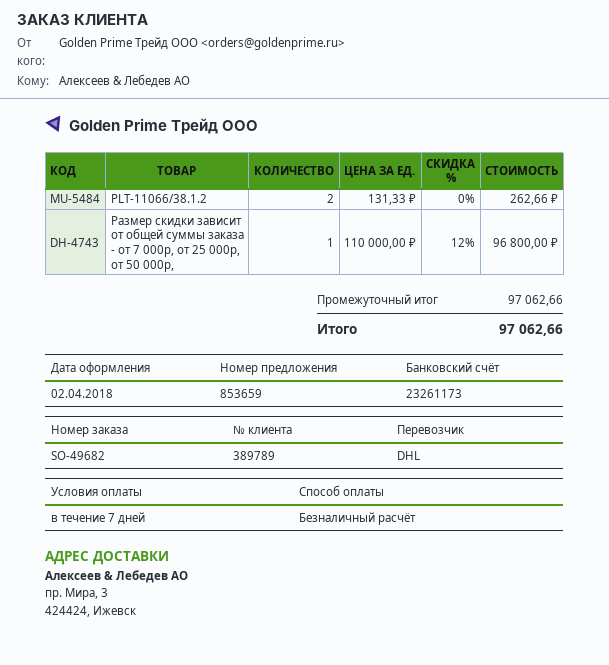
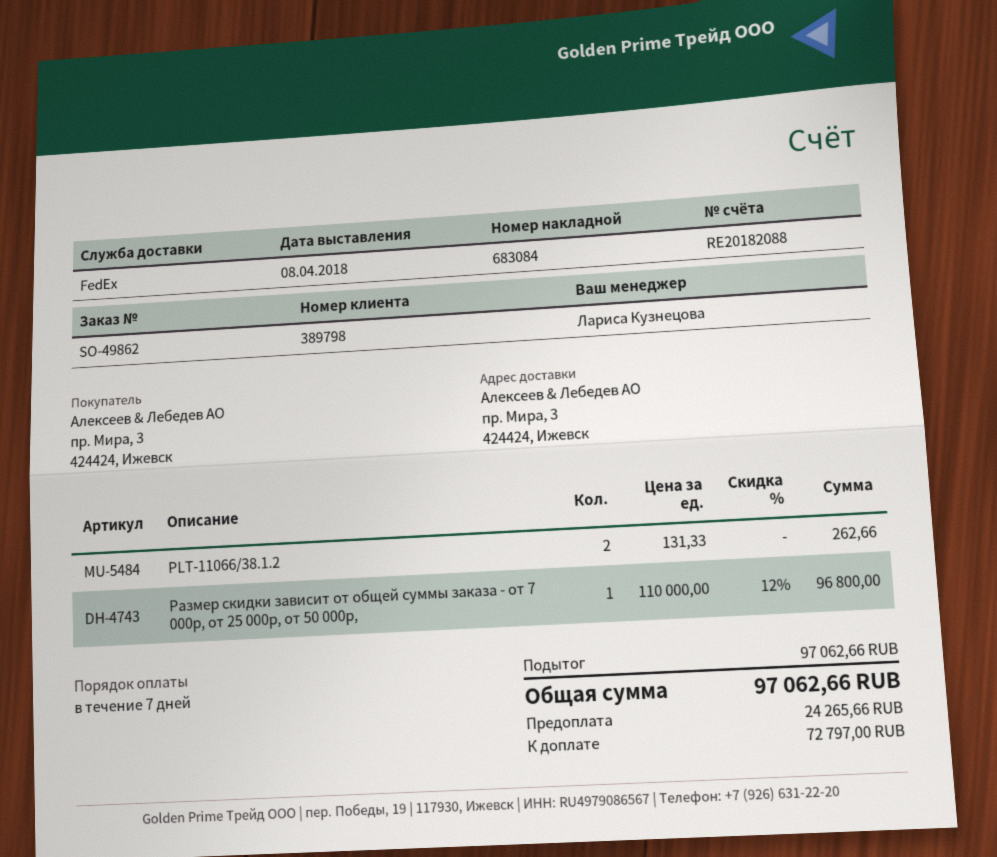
order number: SO-49682 -> SO-49862
customer number: 389789 -> 389798
shipping method: DHL -> FedEx

